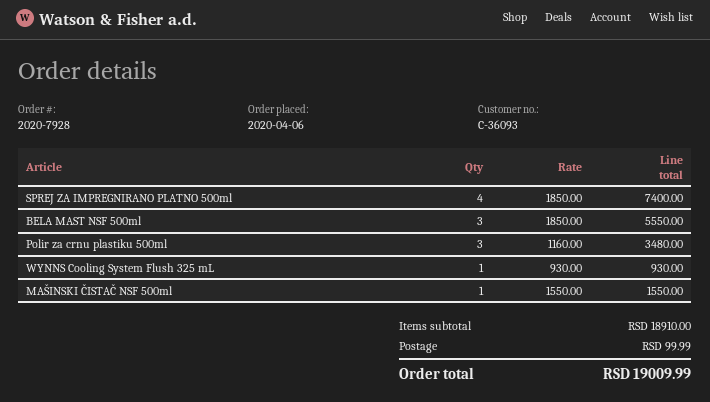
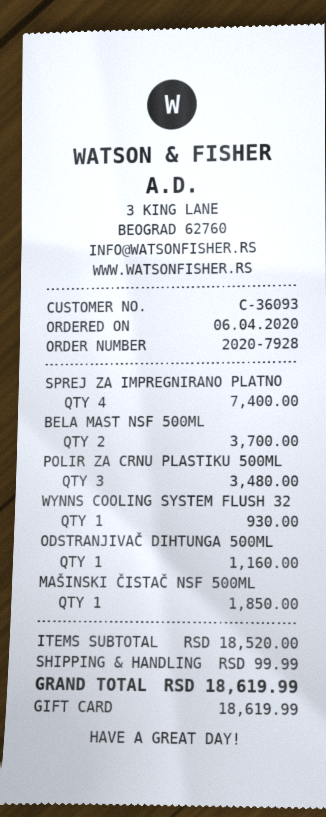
BELA MAST NSF 500ml: 3 for 5550.00 -> 2 for 3700.00
MAŠINSKI ČISTAČ NSF 500ml: 1 for 1550.00 -> 1 for 1850.00
ODSTRANJIVAČ DIHTUNGA 500ML: none -> 1 for 1160.00
subtotal: 18910.00 -> 18520.00
total: 19009.99 -> 18619.99

